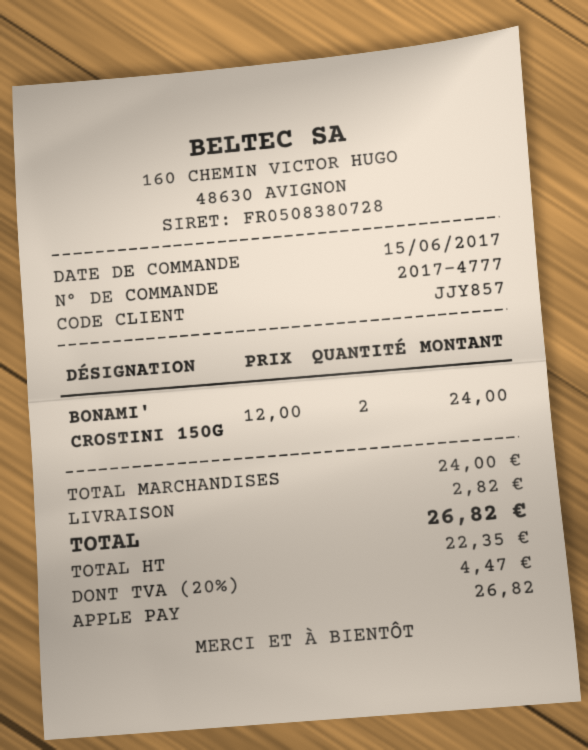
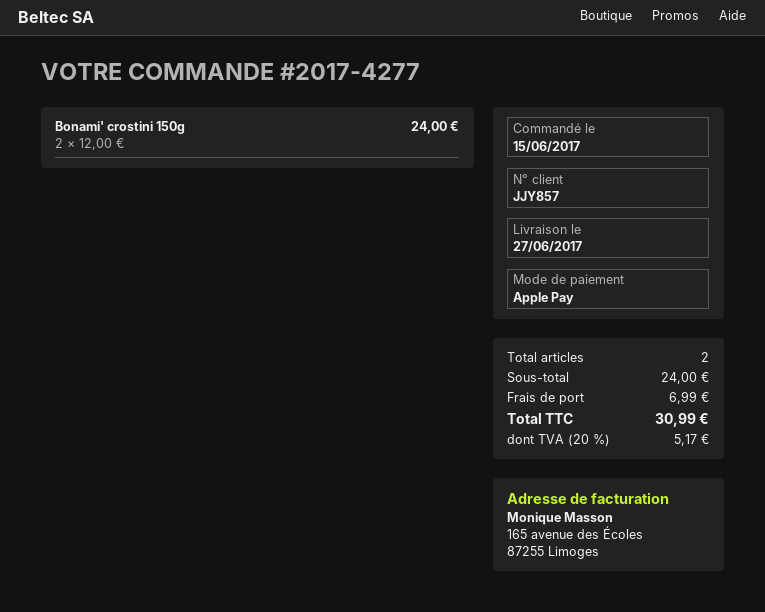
order number: 2017-4777 -> 2017-4277
shipping: 2.82 -> 6.99
tax: 20% = 4.47 -> 20% = 5.17
total: 26.82 -> 30.99

